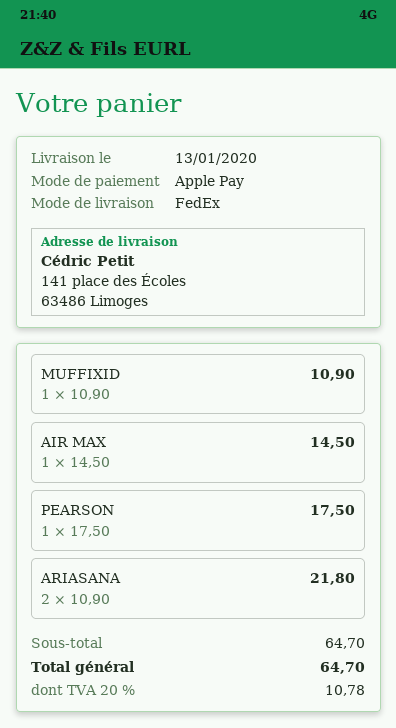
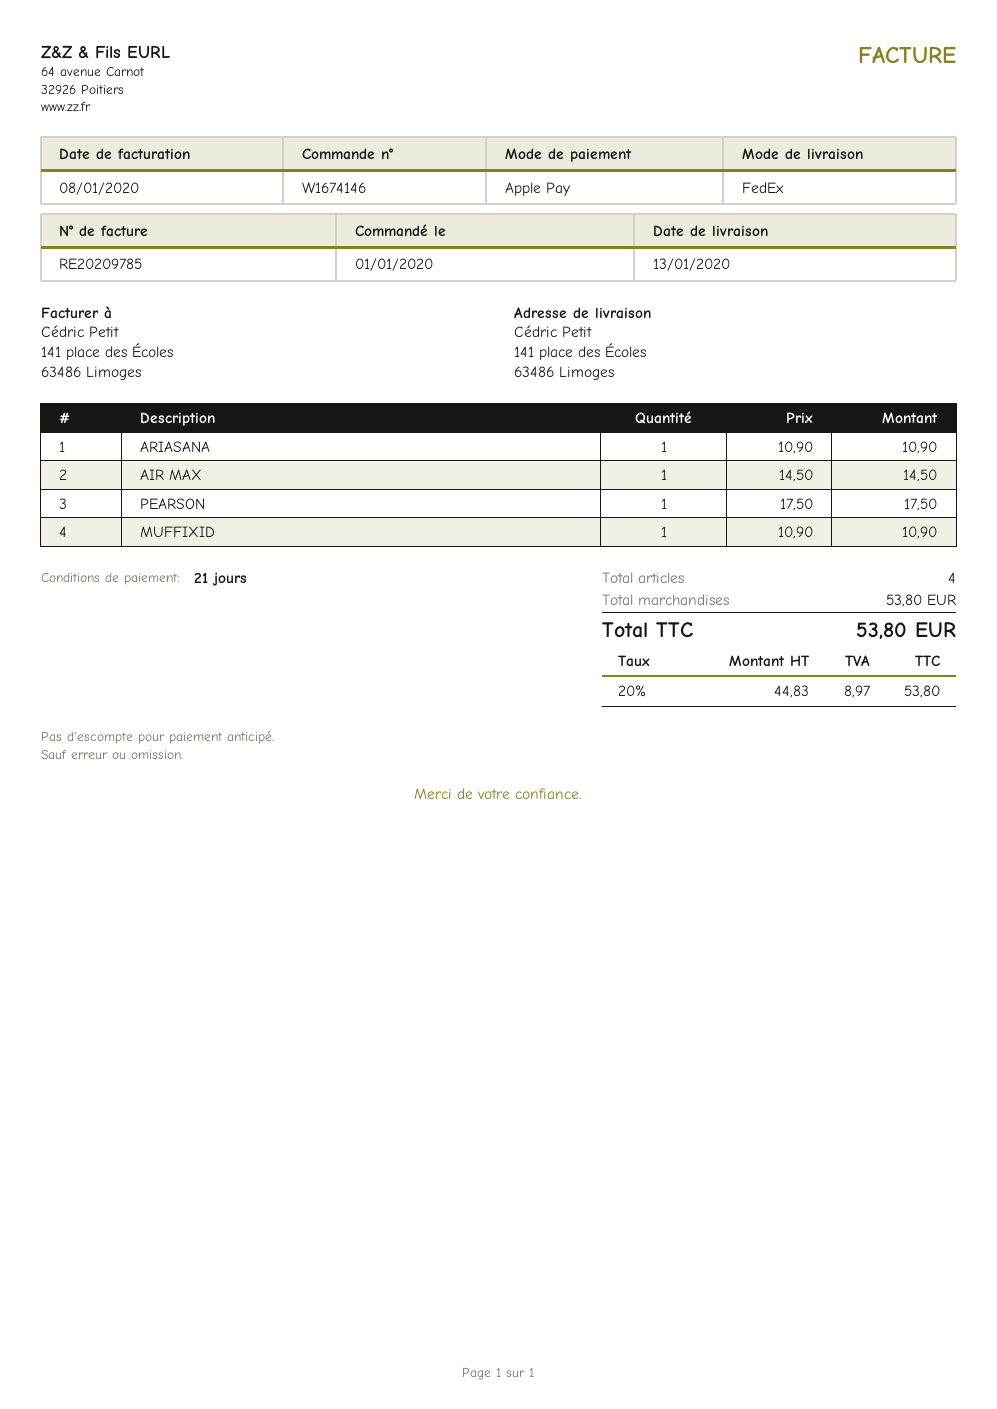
ARIASANA: 2 x 10.90 = 21.80 -> 1 x 10.90 = 10.90
subtotal: 64.70 -> 53.80
tax: 20% = 10.78 -> 20% = 8.97
total: 64.70 -> 53.80

